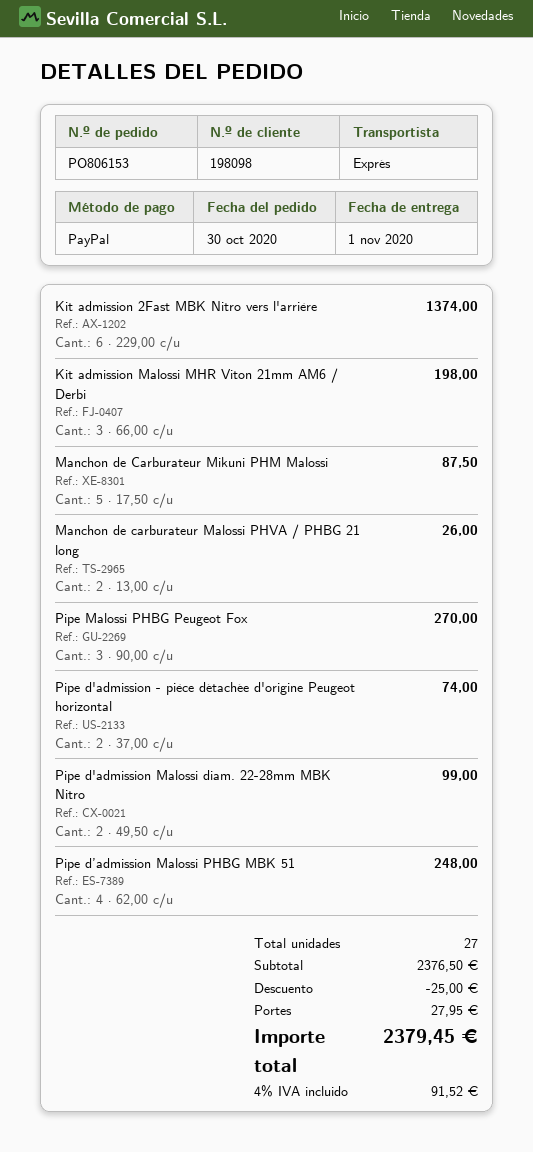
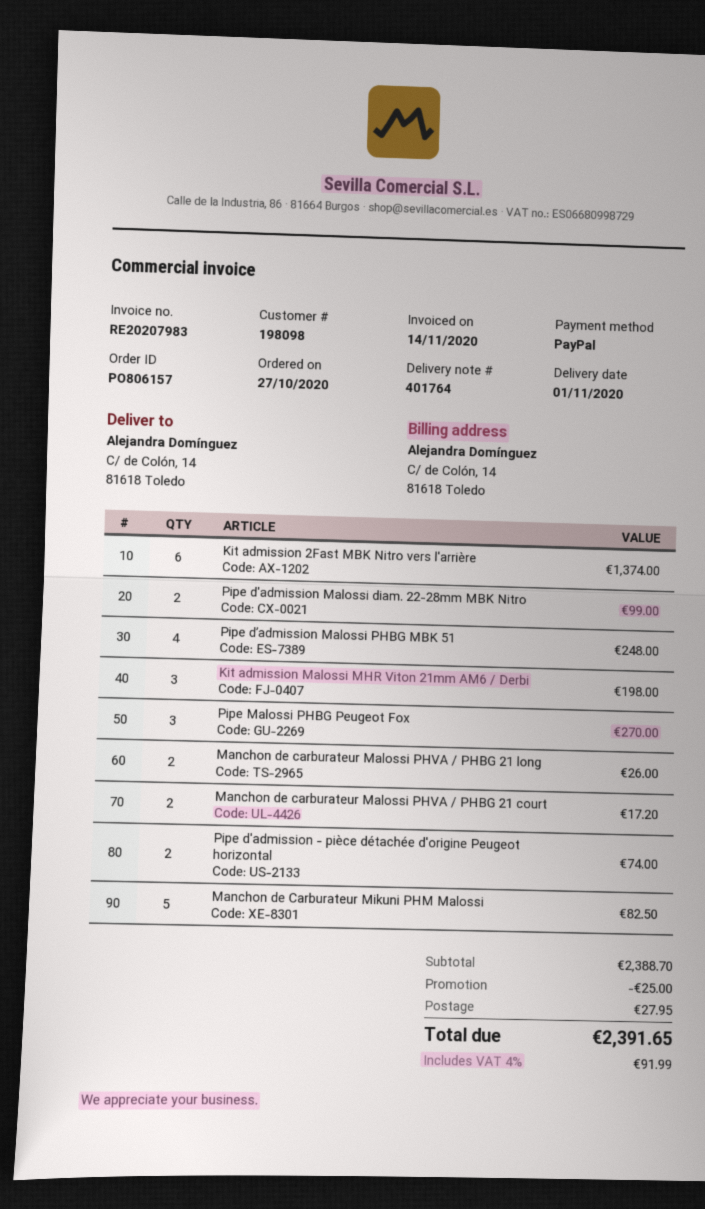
order number: PO806153 -> PO806157
order date: 2020-10-30 -> 2020-10-27
Manchon de Carburateur Mikuni PHM Malossi: 5 for 87.50 -> 5 for 82.50
Manchon de carburateur Malossi PHVA / PHBG 21 court: none -> 2 for 17.20
subtotal: 2376.50 -> 2388.70
tax: 4% = 91.52 -> 4% = 91.99
total: 2379.45 -> 2391.65

